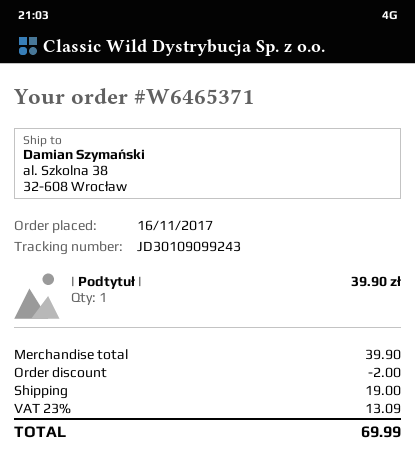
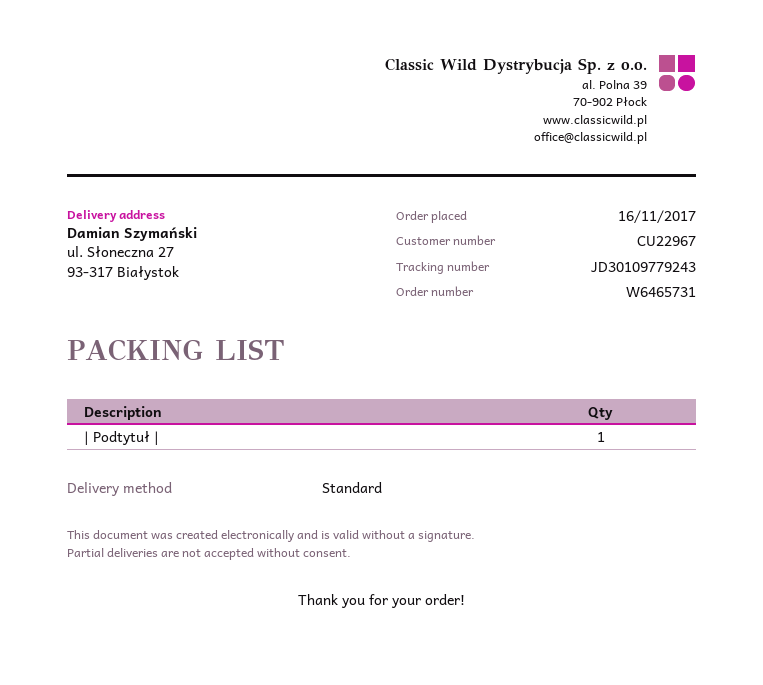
order number: W6465371 -> W6465731
tracking number: JD30109099243 -> JD30109779243
ship to: al. Szkolna 38, 32-608 Wrocław -> ul. Słoneczna 27, 93-317 Białystok

